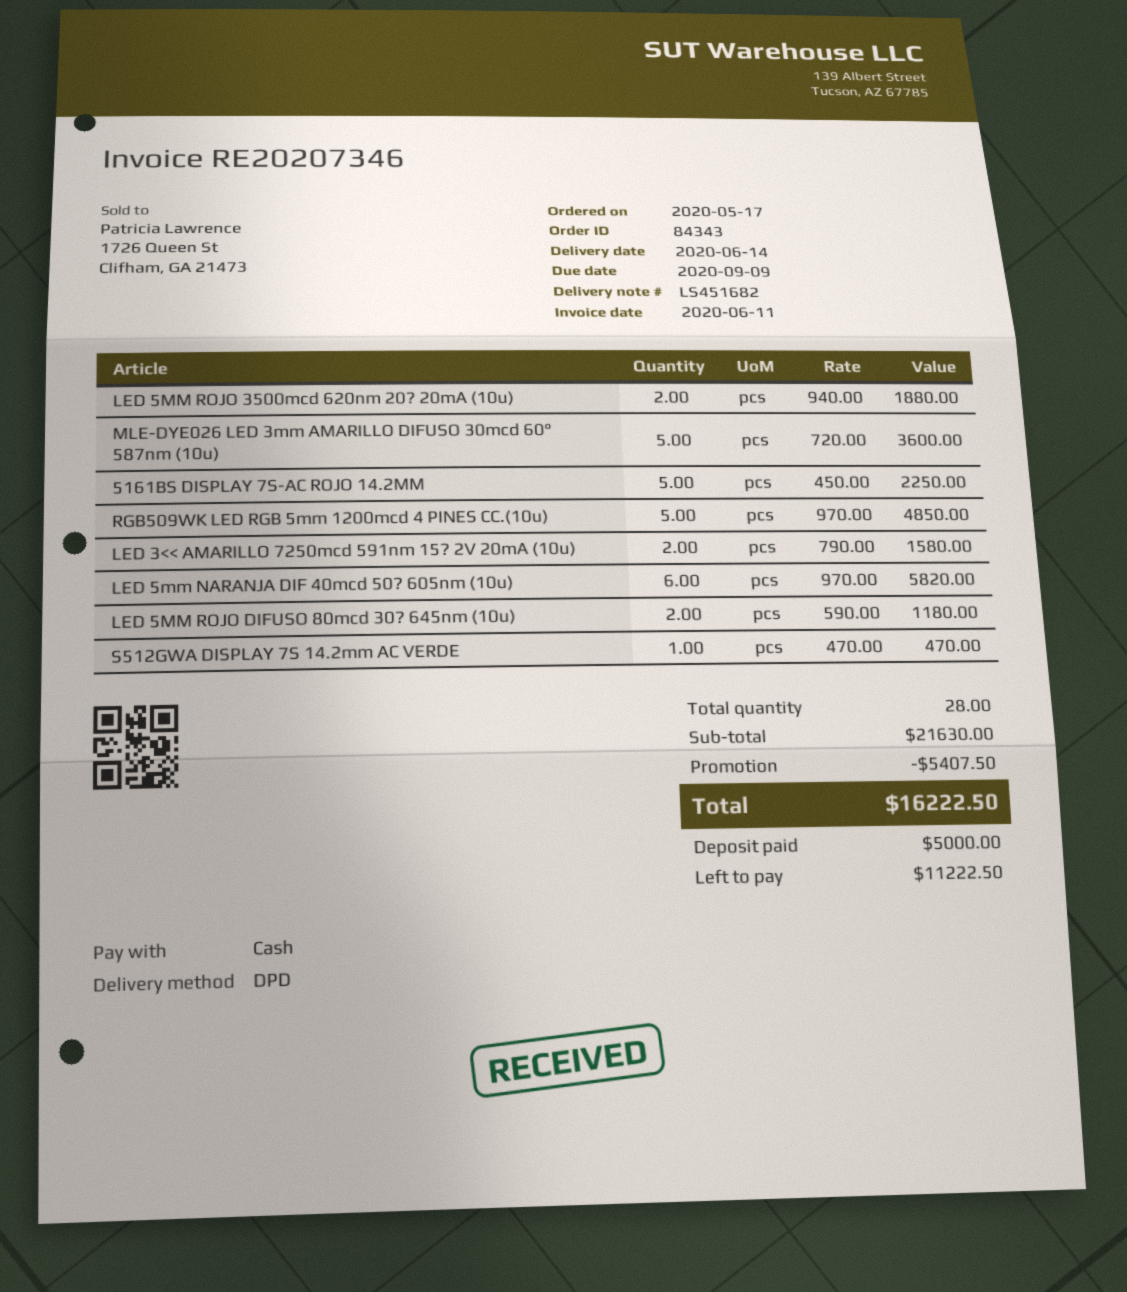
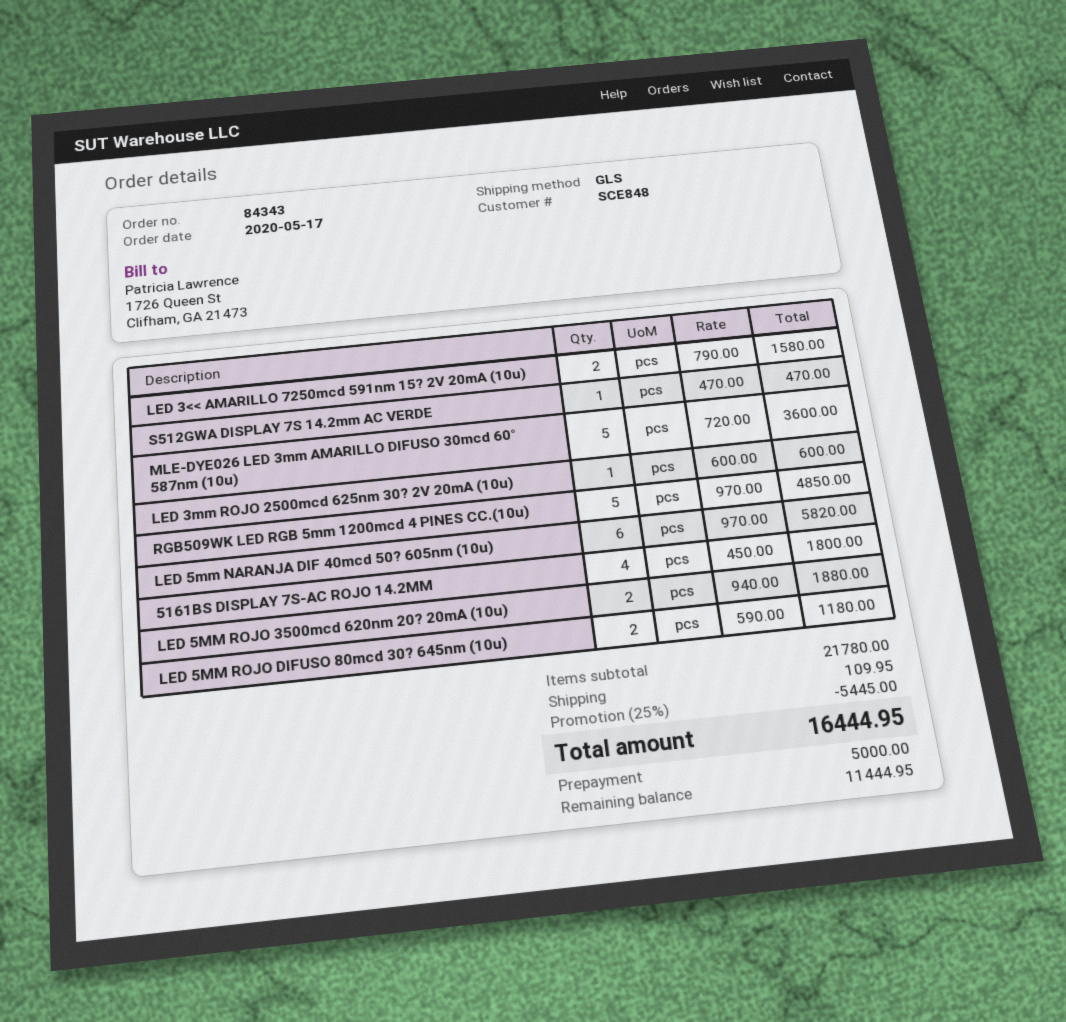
shipping method: DPD -> GLS
5161BS DISPLAY 7S-AC ROJO 14.2MM: 5 x 450.00 = 2250.00 -> 4 x 450.00 = 1800.00
LED 3mm ROJO 2500mcd 625nm 30? 2V 20mA (10u): none -> 1 x 600.00 = 600.00
subtotal: 21630.00 -> 21780.00
discount: 5407.50 -> 5445.00
shipping: none -> 109.95
total: 16222.50 -> 16444.95
balance: 11222.50 -> 11444.95

